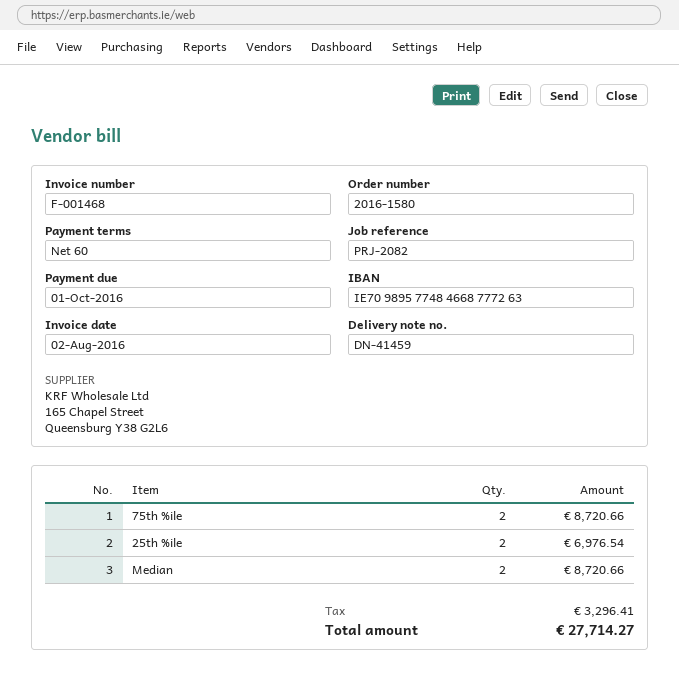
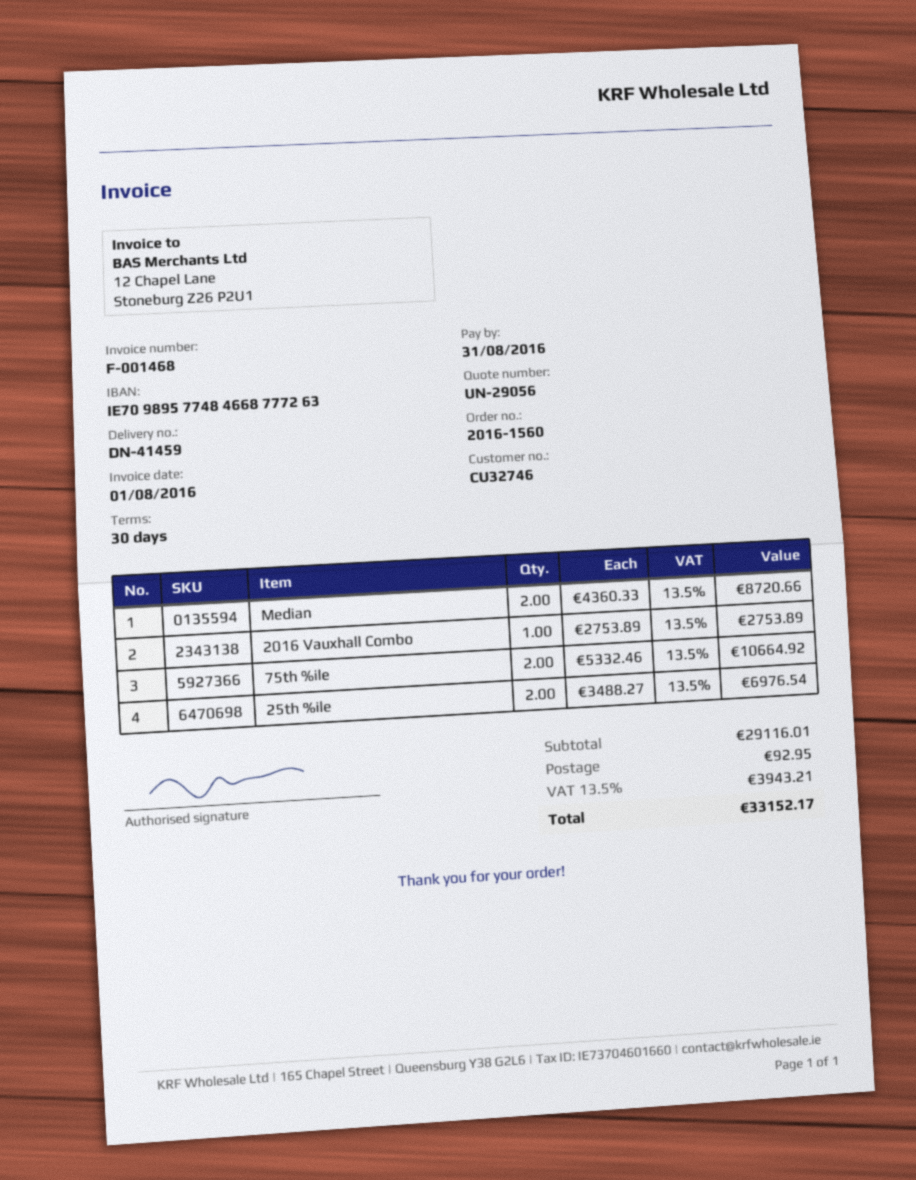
order number: 2016-1580 -> 2016-1560
invoice date: 2016-08-02 -> 2016-08-01
payment terms: 60 days -> 30 days
due date: 2016-10-01 -> 2016-08-31
75th %ile: 2 for 8720.66 -> 2 for 10664.92
2016 Vauxhall Combo: none -> 1 for 2753.89
shipping: none -> 92.95
tax: 3296.41 -> 3943.21
total: 27714.27 -> 33152.17

